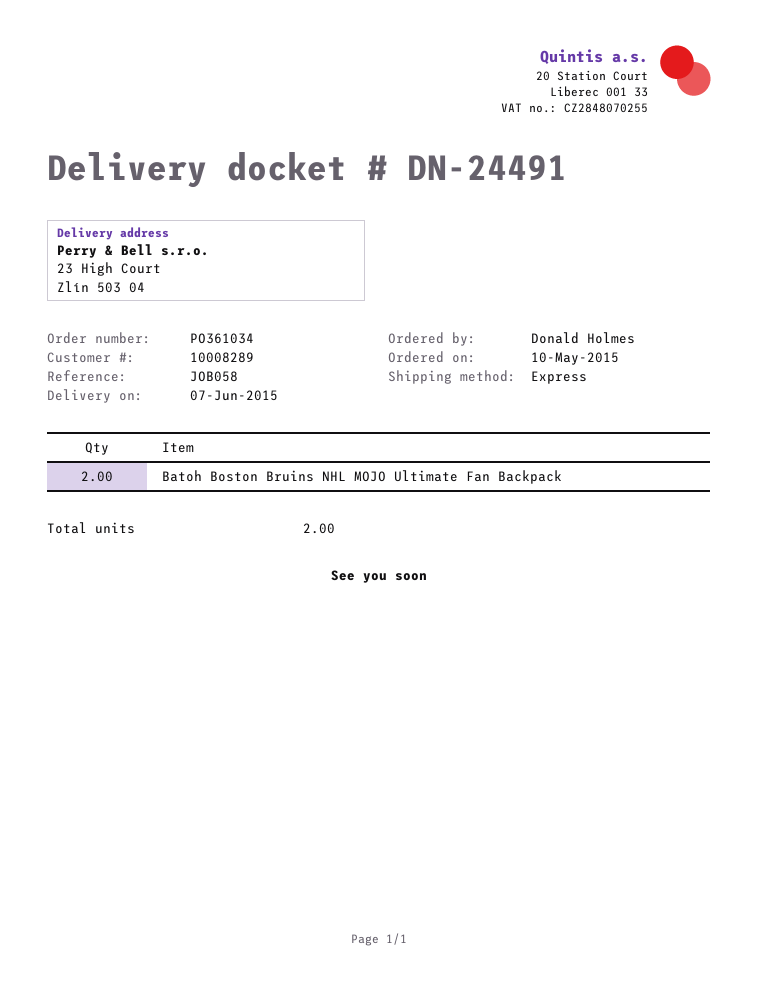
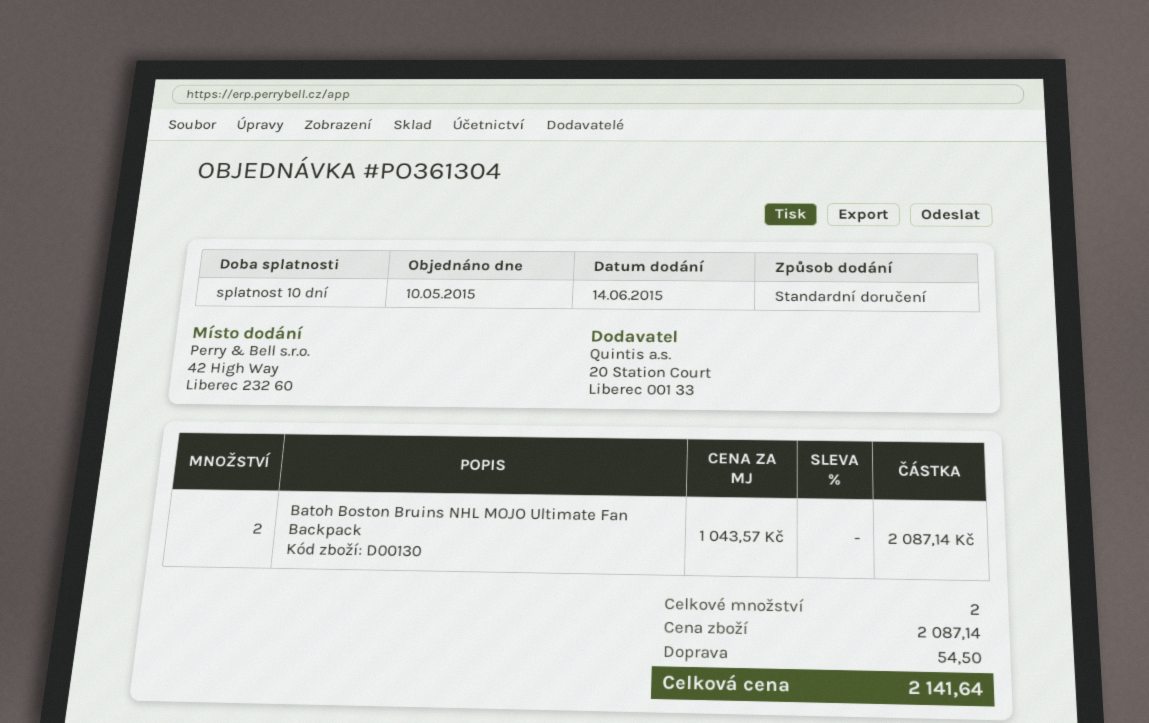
order number: PO361034 -> PO361304
delivery date: 2015-06-07 -> 2015-06-14
shipping method: express -> standard
ship to: 23 High Court, Zlín 503 04 -> 42 High Way, Liberec 232 60

